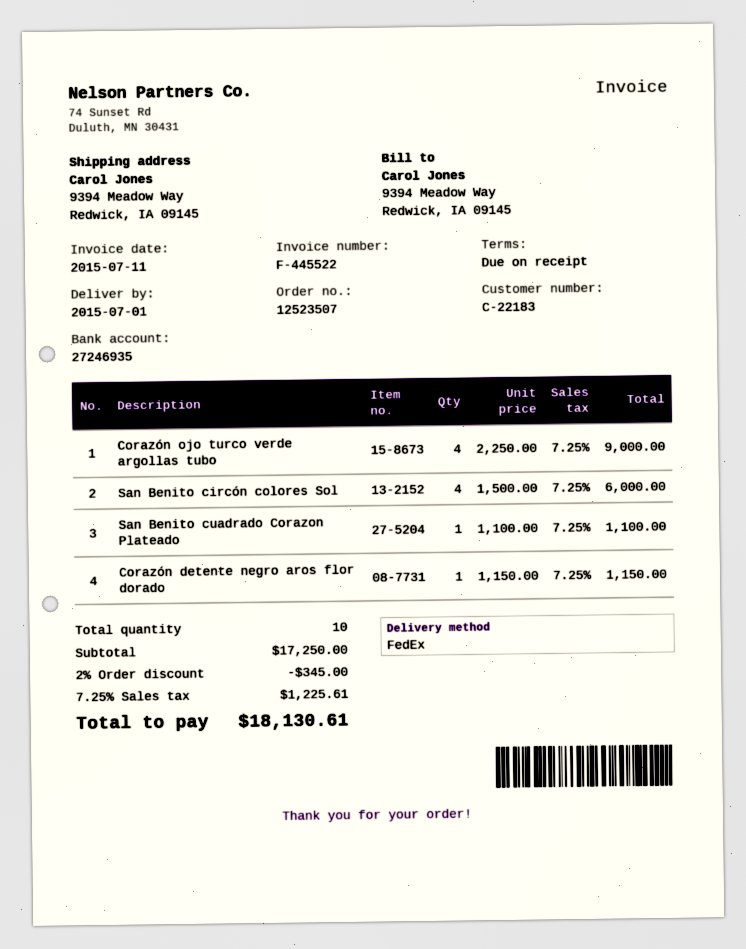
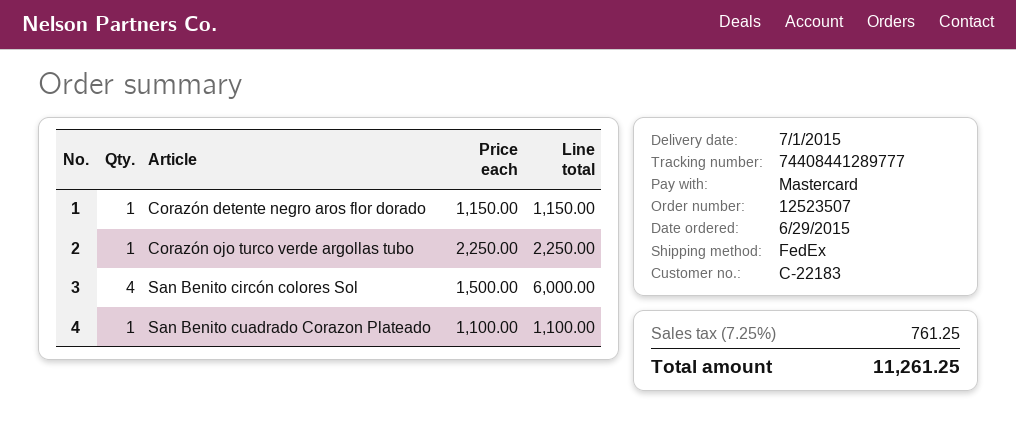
Corazón ojo turco verde argollas tubo: 4 x 2250.00 = 9000.00 -> 1 x 2250.00 = 2250.00
discount: 2% = 345.00 -> none
tax: 7.25% = 1225.61 -> 7.25% = 761.25
total: 18130.61 -> 11261.25

